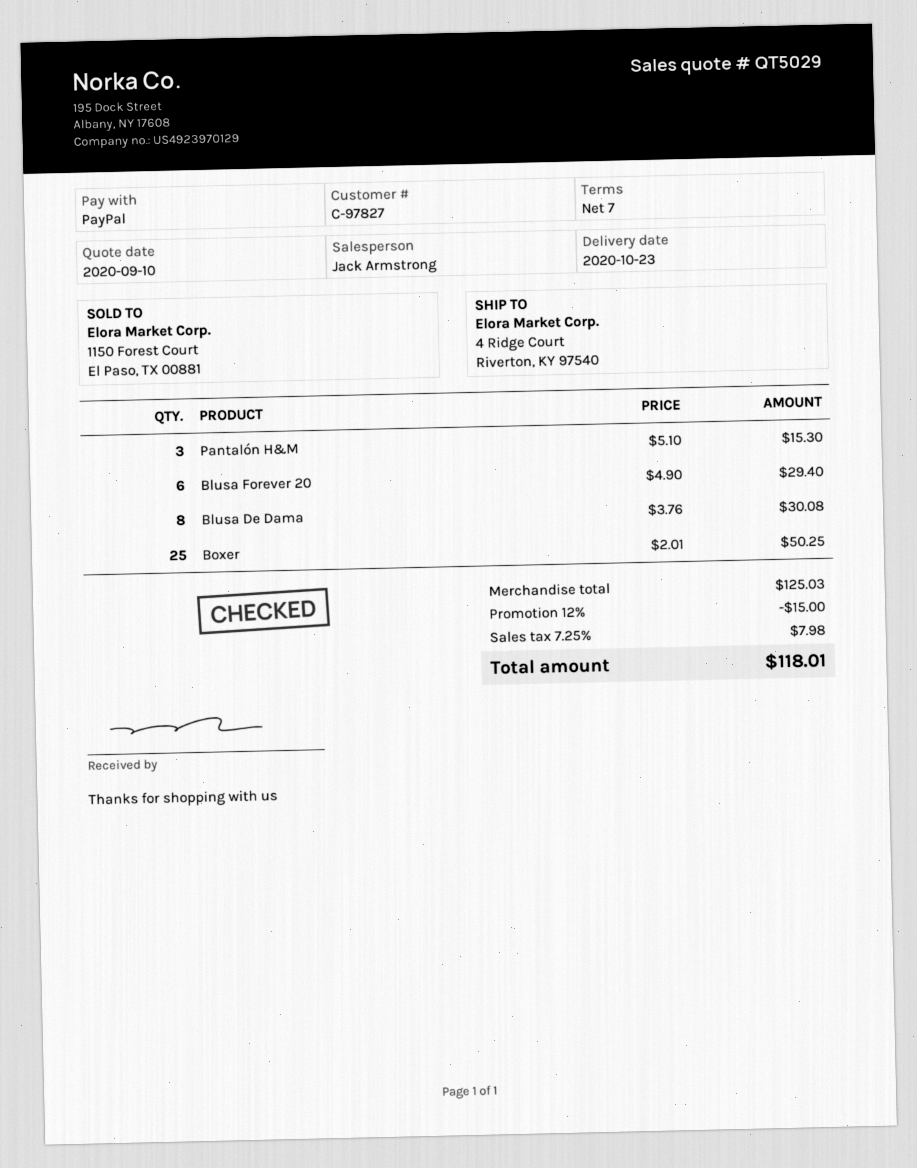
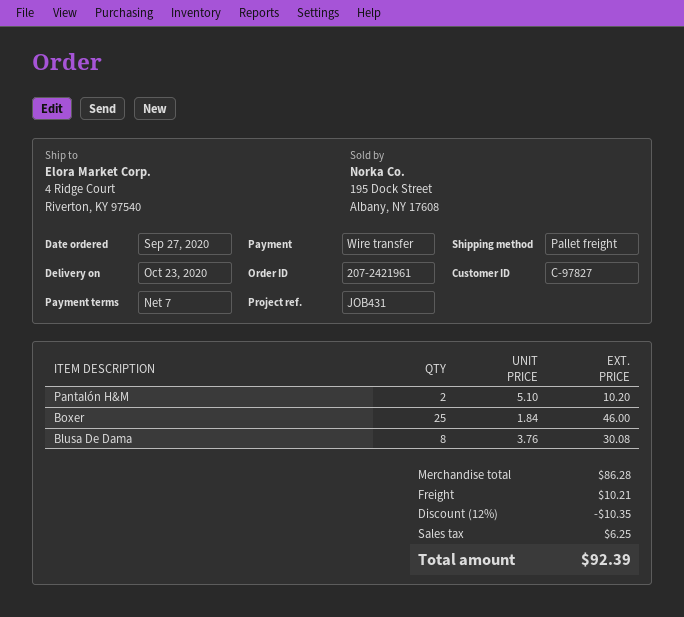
payment method: PayPal -> bank transfer
Pantalón H&M: 3 x 5.10 = 15.30 -> 2 x 5.10 = 10.20
Blusa Forever 20: 6 x 4.90 = 29.40 -> none
Boxer: 25 x 2.01 = 50.25 -> 25 x 1.84 = 46.00
subtotal: 125.03 -> 86.28
discount: 12% = 15.00 -> 12% = 10.35
shipping: none -> 10.21
tax: 7.98 -> 6.25
total: 118.01 -> 92.39

